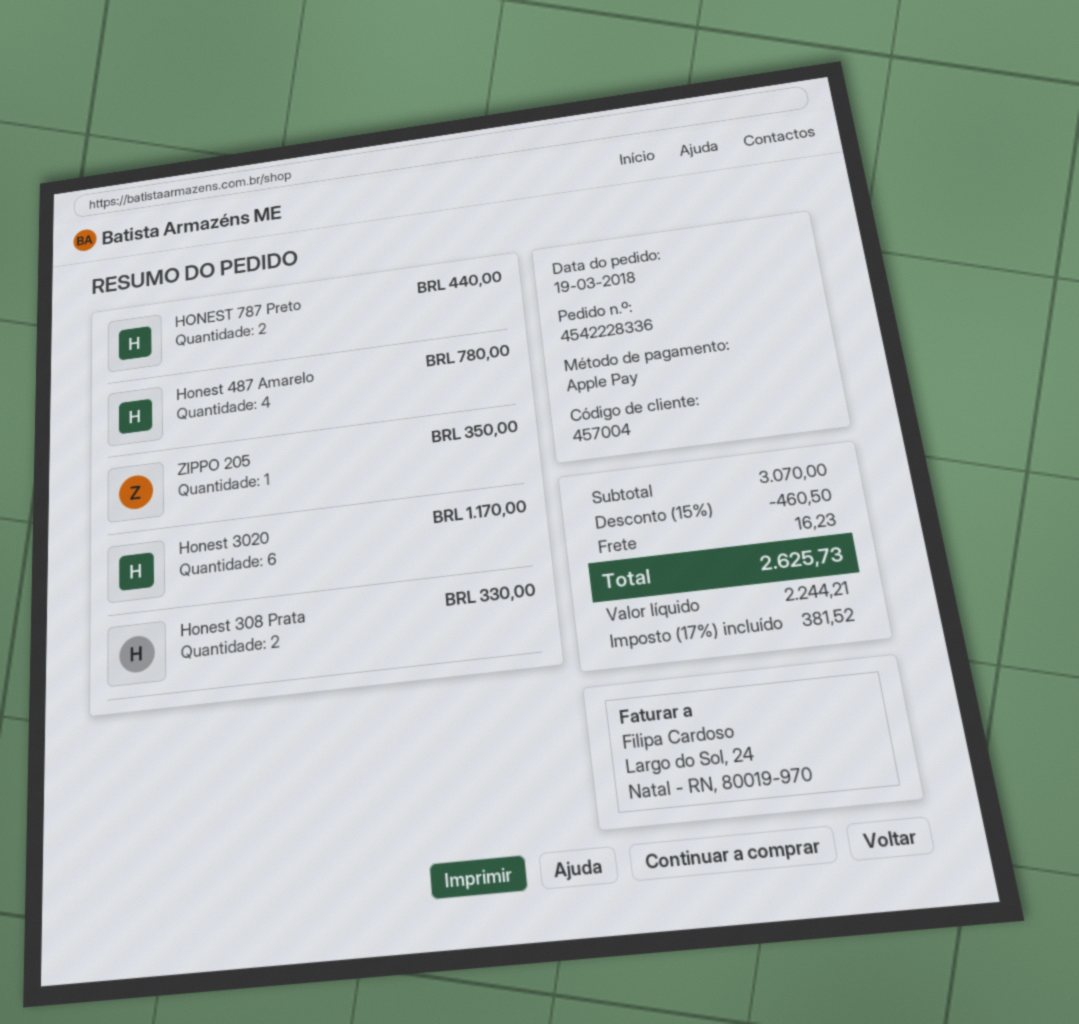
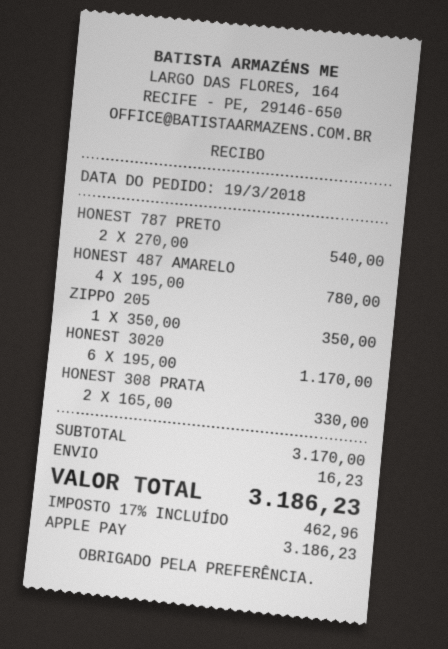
HONEST 787 Preto: 2 for 440.00 -> 2 for 540.00
subtotal: 3070.00 -> 3170.00
discount: 15% = 460.50 -> none
tax: 17% = 381.52 -> 17% = 462.96
total: 2625.73 -> 3186.23

